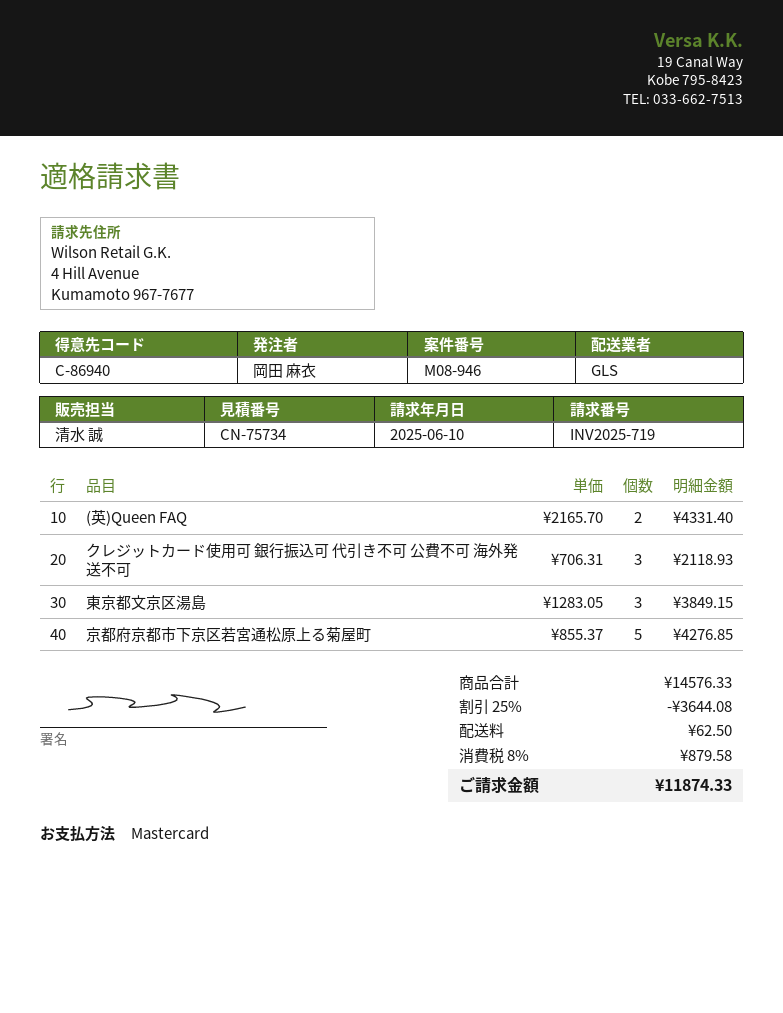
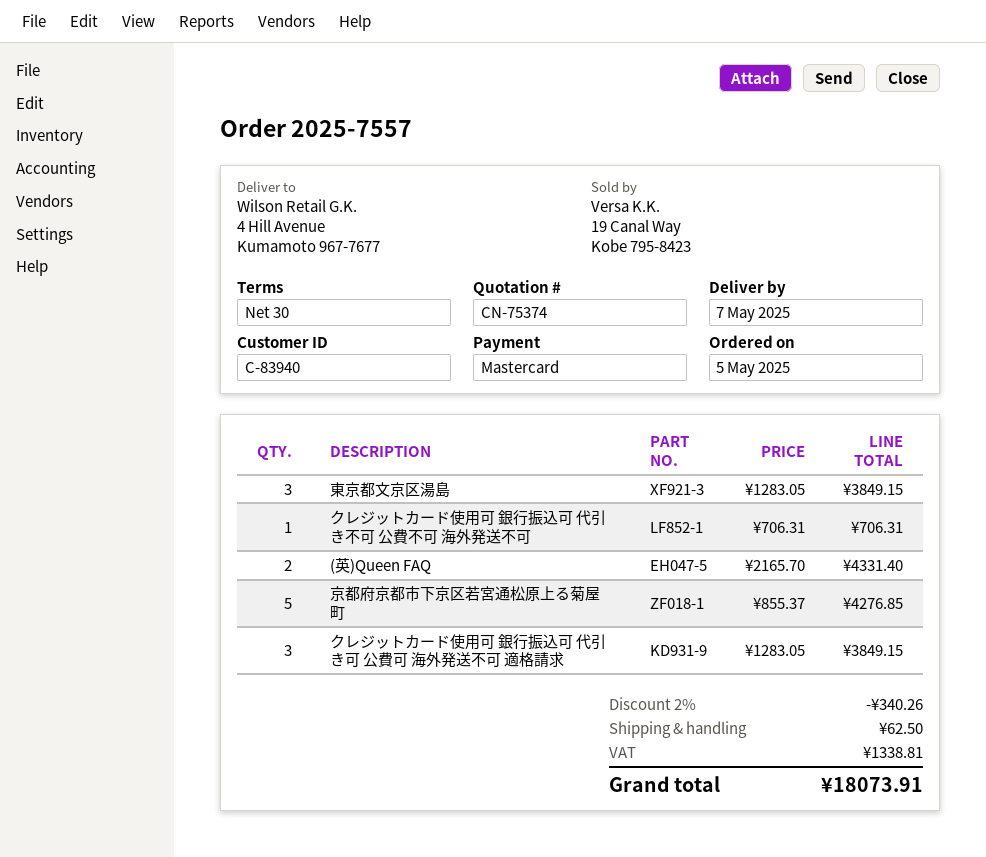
quote number: CN-75734 -> CN-75374
customer number: C-86940 -> C-83940
クレジットカード使用可 銀行振込可 代引き不可 公費不可 海外発送不可: 3 x 706.31 = 2118.93 -> 1 x 706.31 = 706.31
クレジットカード使用可 銀行振込可 代引き可 公費可 海外発送不可 適格請求: none -> 3 x 1283.05 = 3849.15
discount: 25% = 3644.08 -> 2% = 340.26
tax: 879.58 -> 1338.81
total: 11874.33 -> 18073.91

